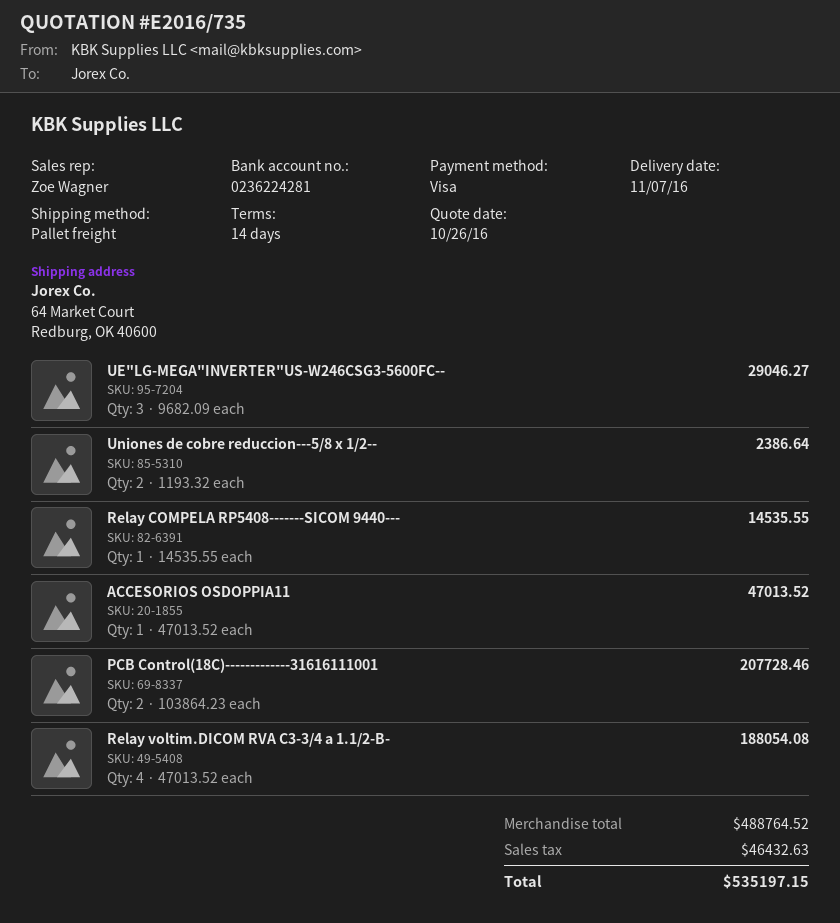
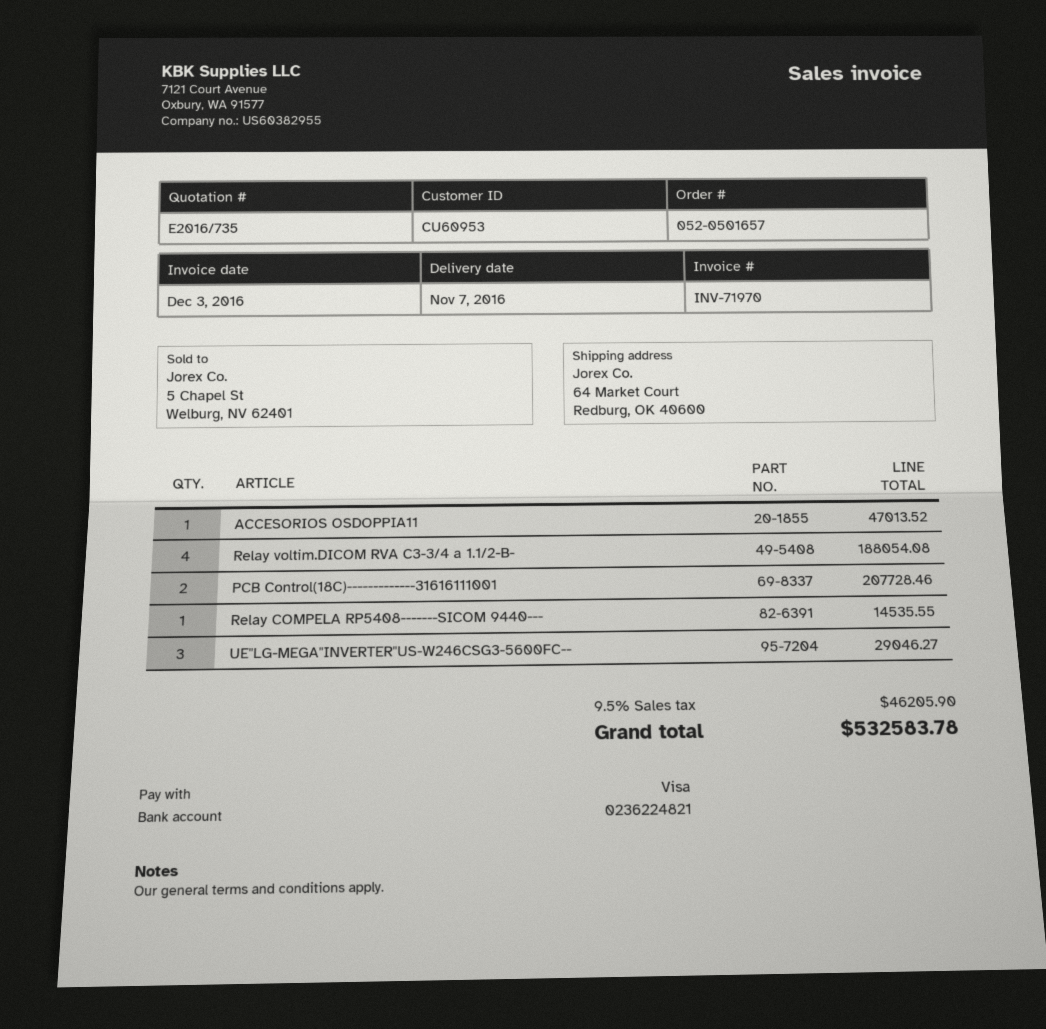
bank account: 0236224281 -> 0236224821
Uniones de cobre reduccion---5/8 x 1/2--: 2 for 2386.64 -> none
tax: 46432.63 -> 46205.90
total: 535197.15 -> 532583.78

